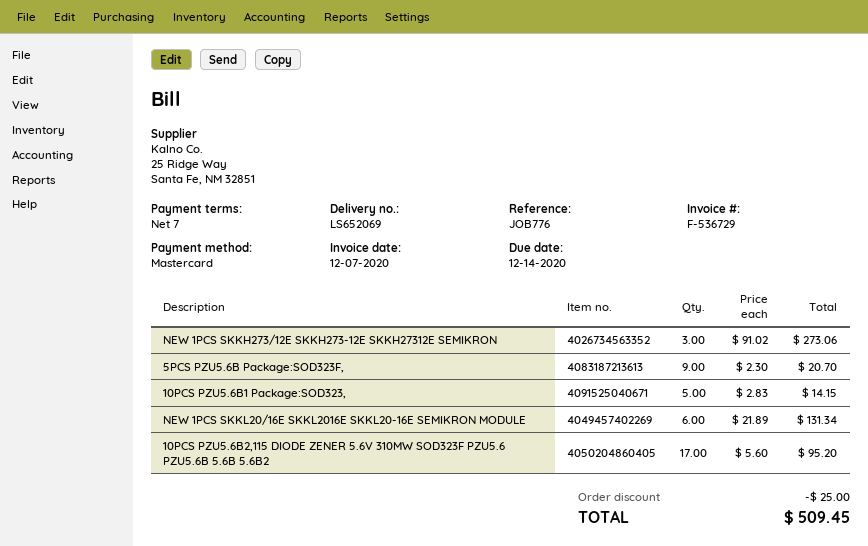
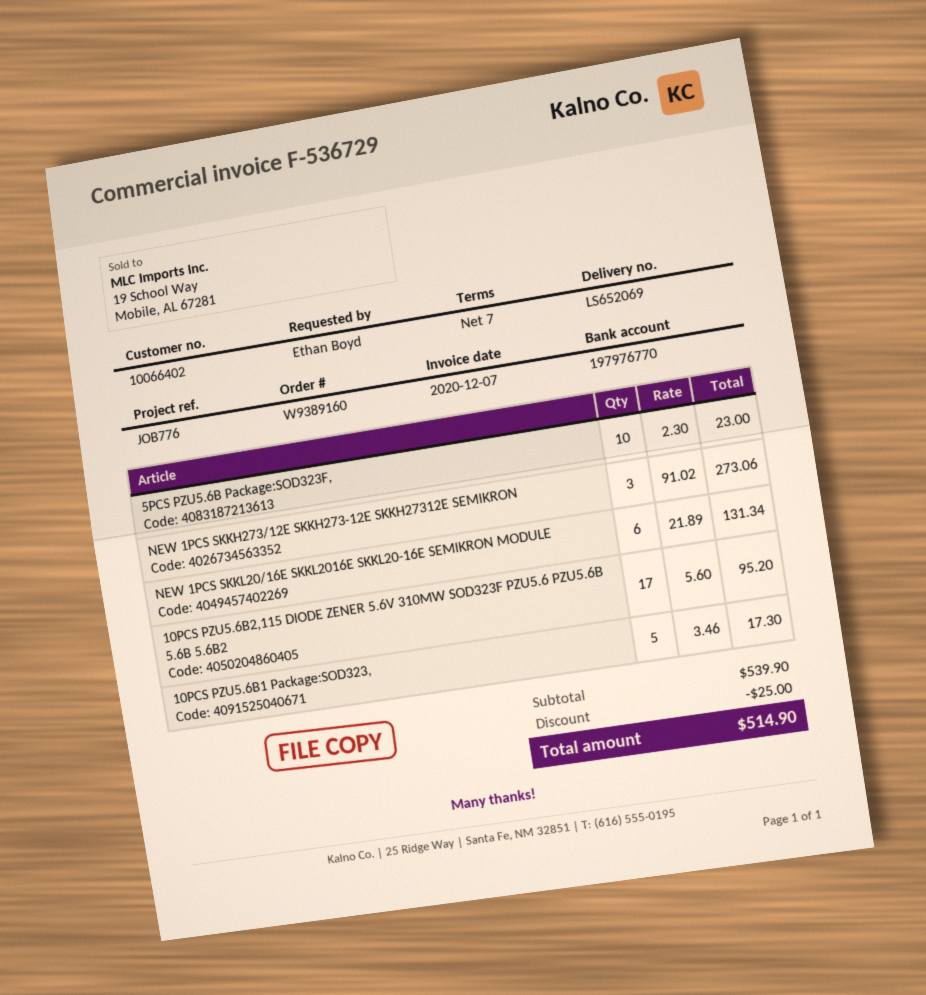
5PCS PZU5.6B Package:SOD323F,: 9 x 2.30 = 20.70 -> 10 x 2.30 = 23.00
10PCS PZU5.6B1 Package:SOD323,: 5 x 2.83 = 14.15 -> 5 x 3.46 = 17.30
total: 509.45 -> 514.90

